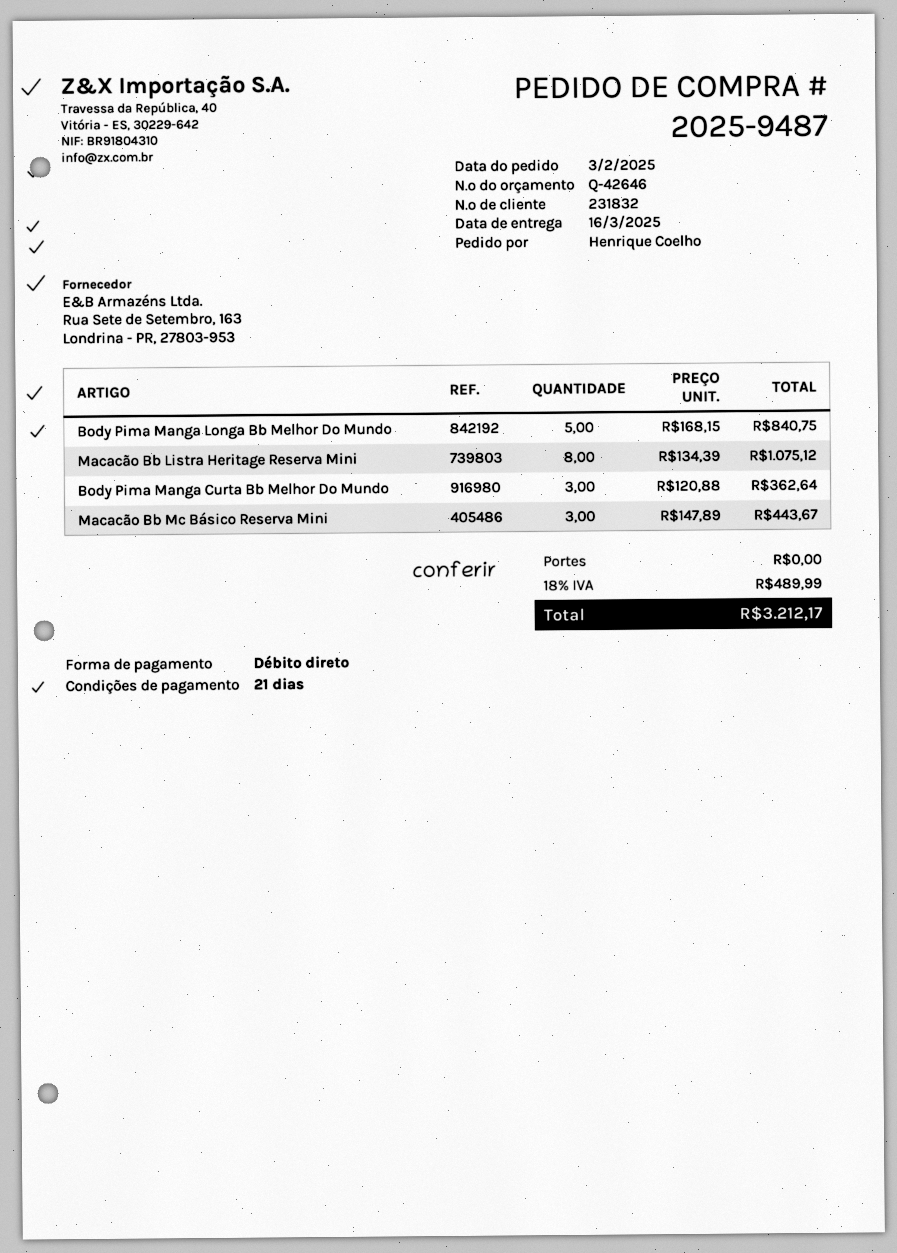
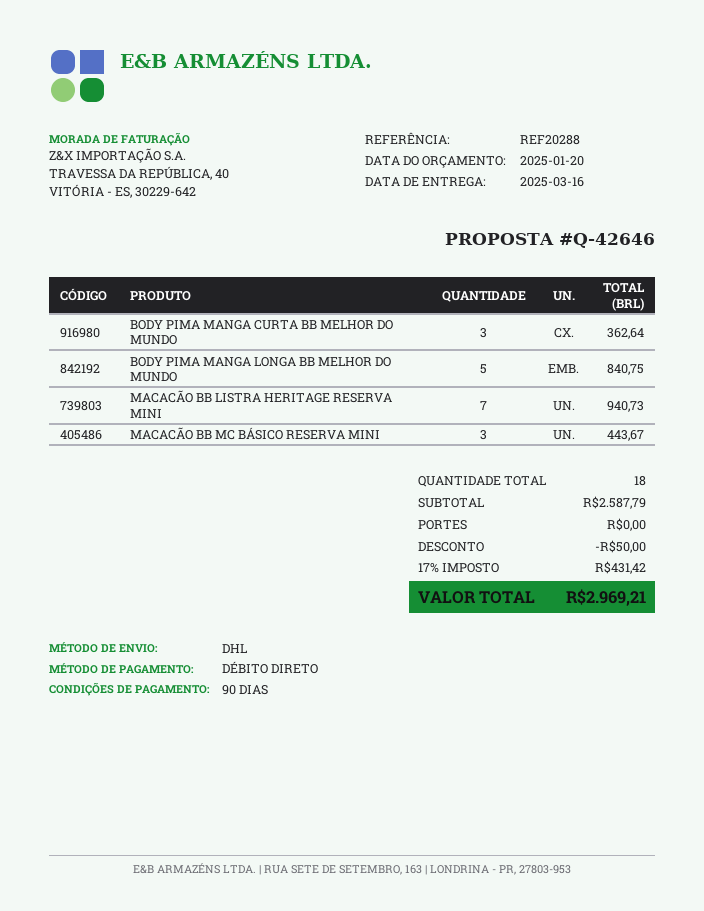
payment terms: 21 days -> 90 days
Macacão Bb Listra Heritage Reserva Mini: 8 for 1075.12 -> 7 for 940.73
discount: none -> 50.00
tax: 18% = 489.99 -> 17% = 431.42
total: 3212.17 -> 2969.21

